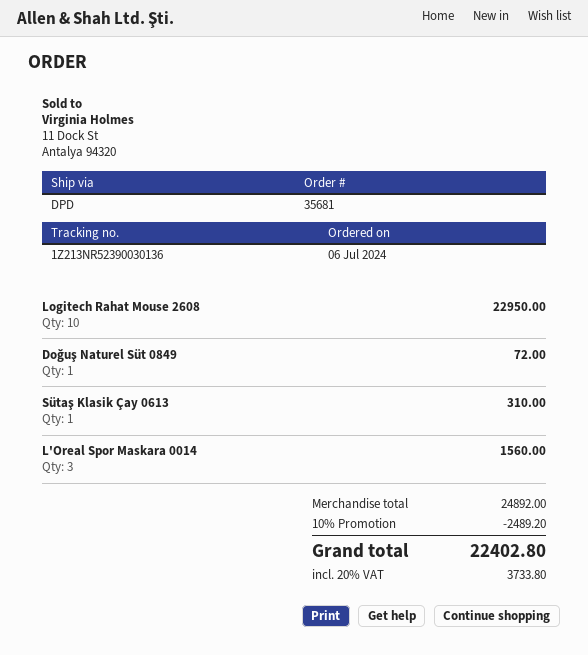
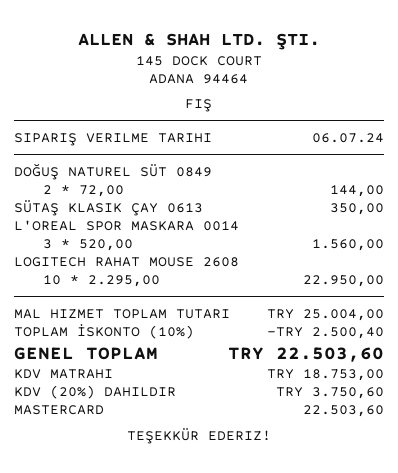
Doğuş Naturel Süt 0849: 1 for 72.00 -> 2 for 144.00
Sütaş Klasik Çay 0613: 1 for 310.00 -> 1 for 350.00
subtotal: 24892.00 -> 25004.00
discount: 10% = 2489.20 -> 10% = 2500.40
tax: 20% = 3733.80 -> 20% = 3750.60
total: 22402.80 -> 22503.60

